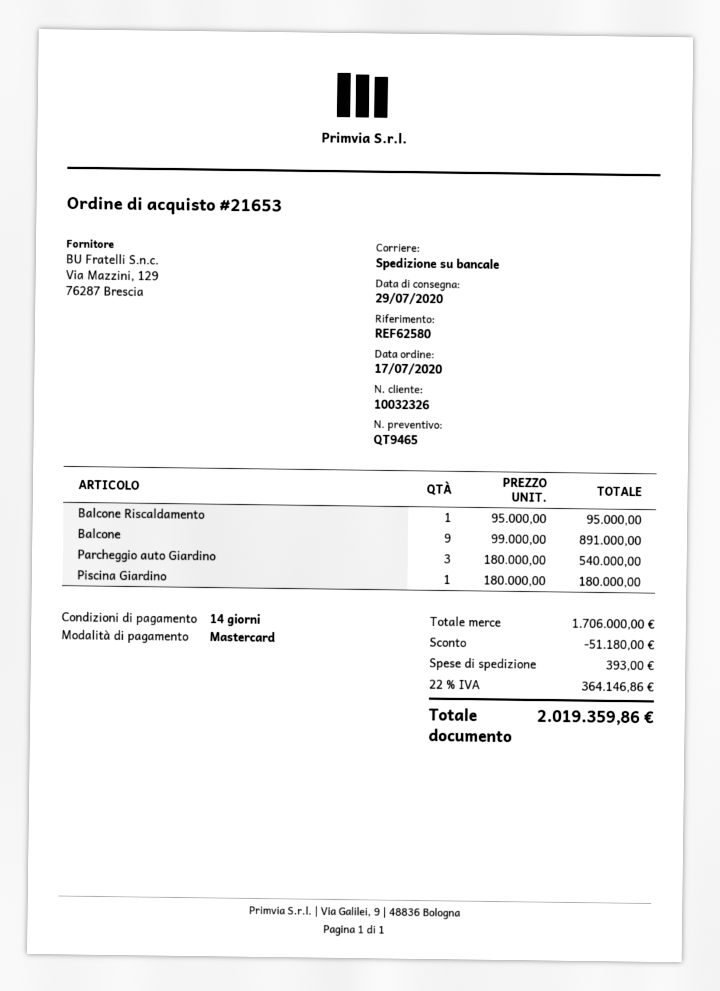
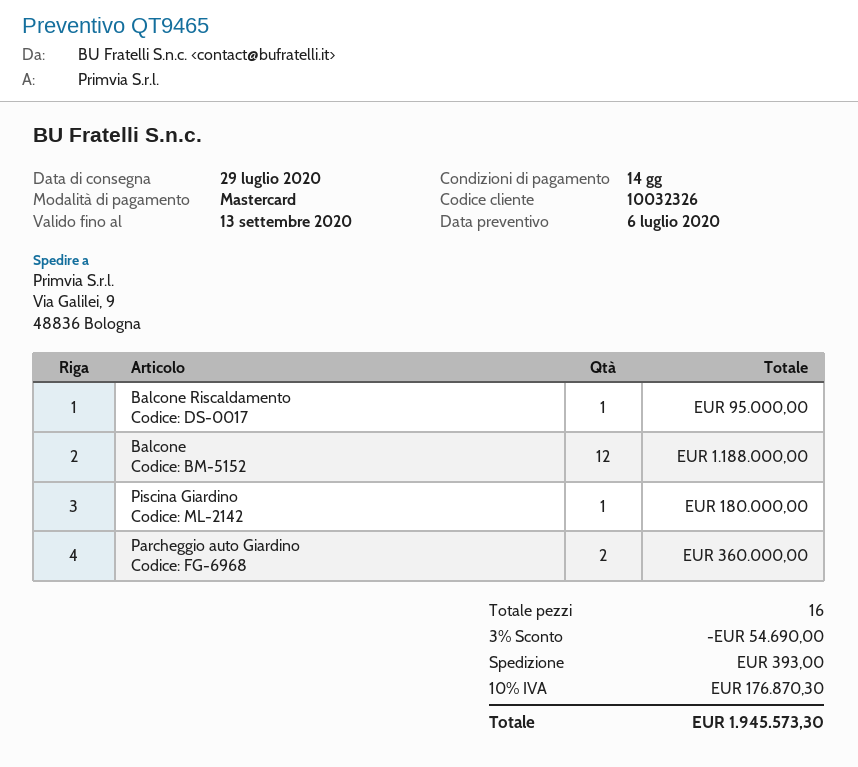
Balcone: 9 for 891000.00 -> 12 for 1188000.00
Parcheggio auto Giardino: 3 for 540000.00 -> 2 for 360000.00
discount: 51180.00 -> 54690.00
tax: 22% = 364146.86 -> 10% = 176870.30
total: 2019359.86 -> 1945573.30

